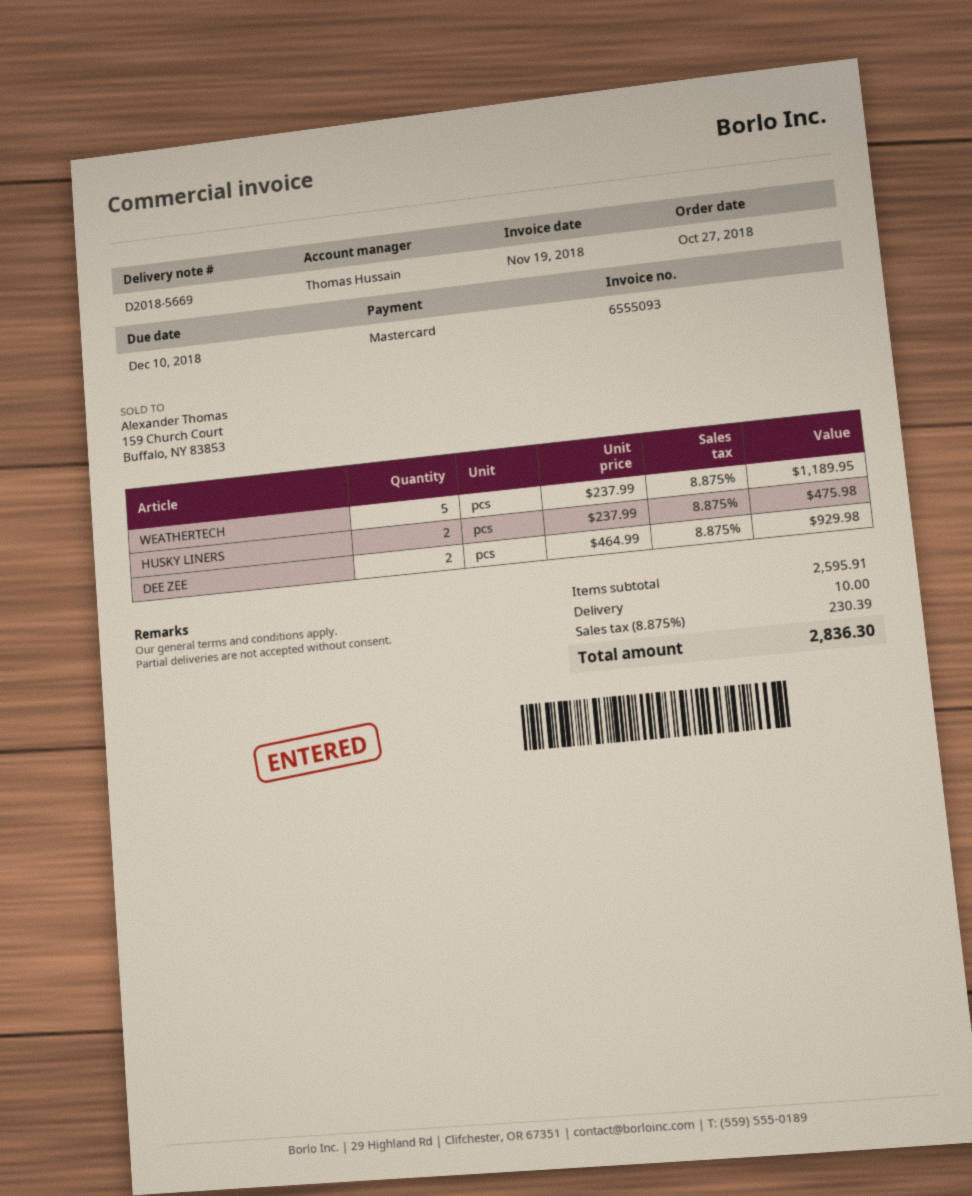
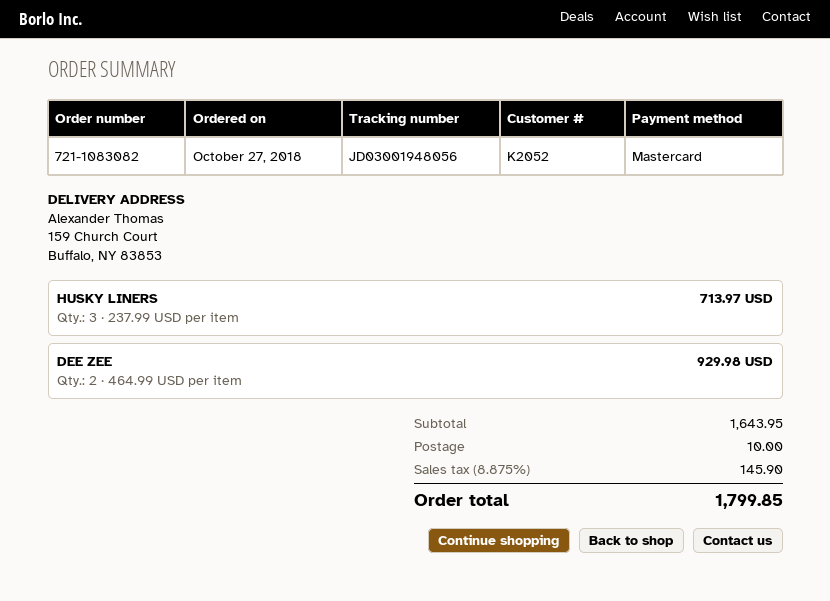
WEATHERTECH: 5 x 237.99 = 1189.95 -> none
HUSKY LINERS: 2 x 237.99 = 475.98 -> 3 x 237.99 = 713.97
subtotal: 2595.91 -> 1643.95
tax: 8.875% = 230.39 -> 8.875% = 145.90
total: 2836.30 -> 1799.85

